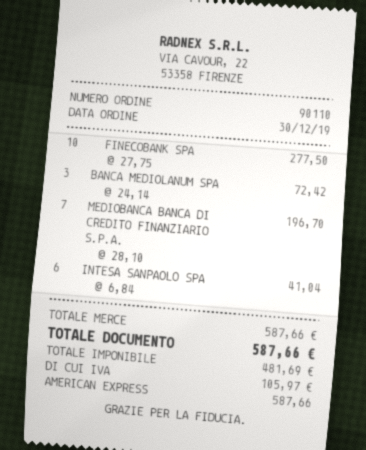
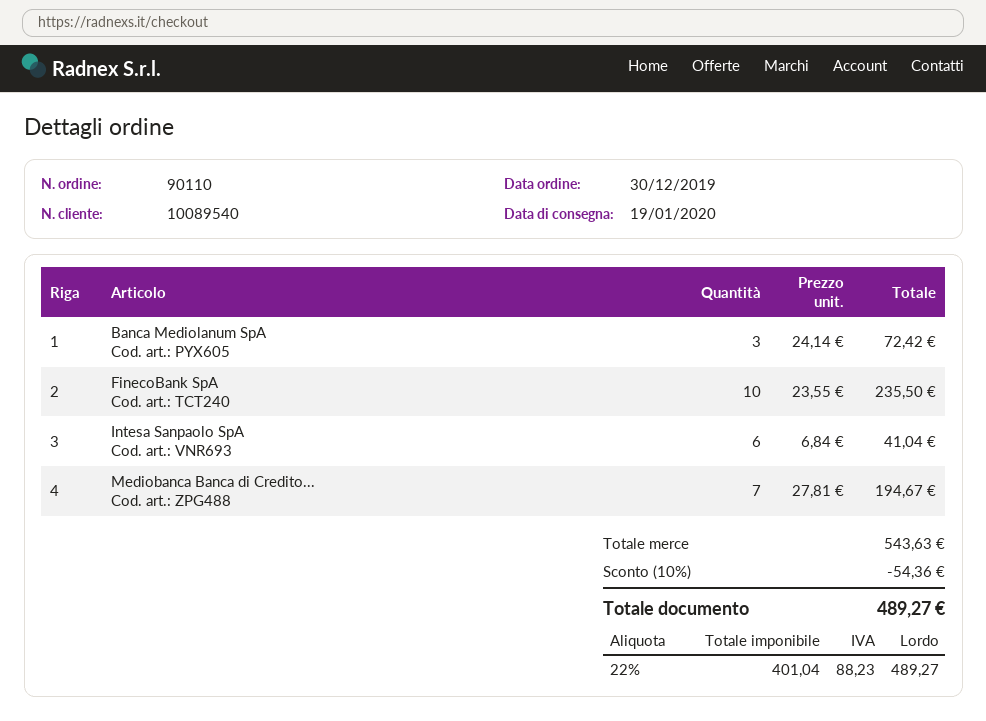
FINECOBANK SPA: 10 x 27.75 = 277.50 -> 10 x 23.55 = 235.50
MEDIOBANCA BANCA DI CREDITO FINANZIARIO S.P.A.: 7 x 28.10 = 196.70 -> 7 x 27.81 = 194.67
subtotal: 587.66 -> 543.63
discount: none -> 10% = 54.36
net: 481.69 -> 401.04
tax: 105.97 -> 88.23
total: 587.66 -> 489.27

